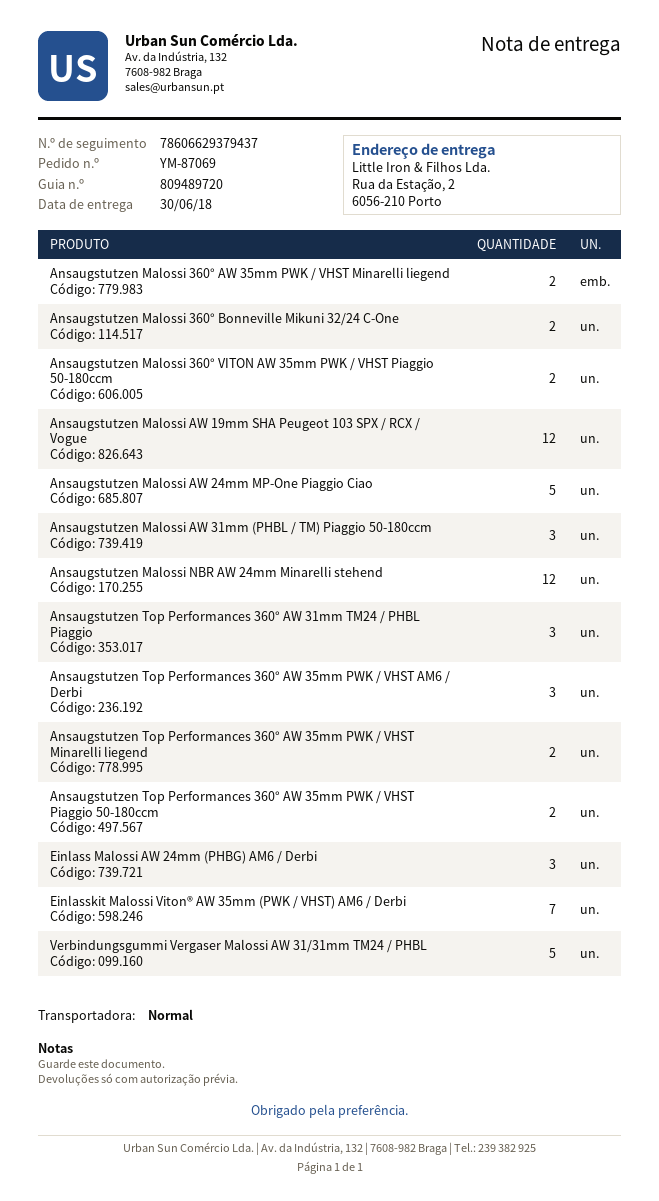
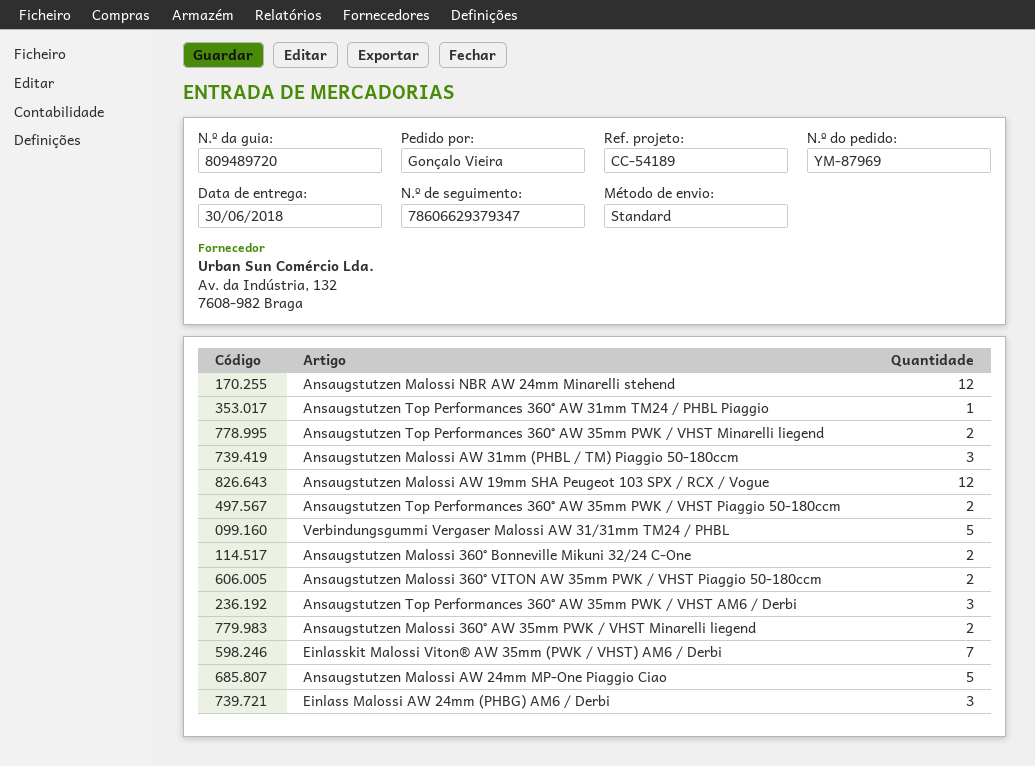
order number: YM-87069 -> YM-87969
tracking number: 78606629379437 -> 78606629379347
Ansaugstutzen Top Performances 360° AW 31mm TM24 / PHBL Piaggio: 3 -> 1

